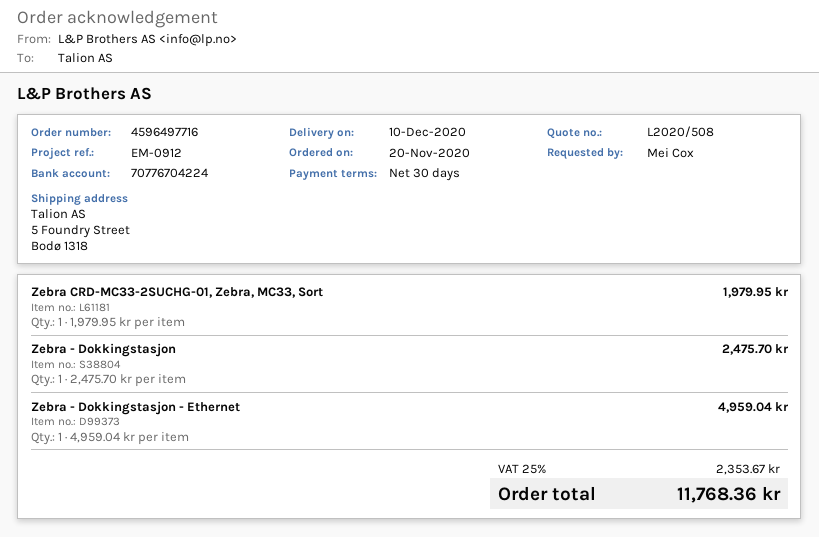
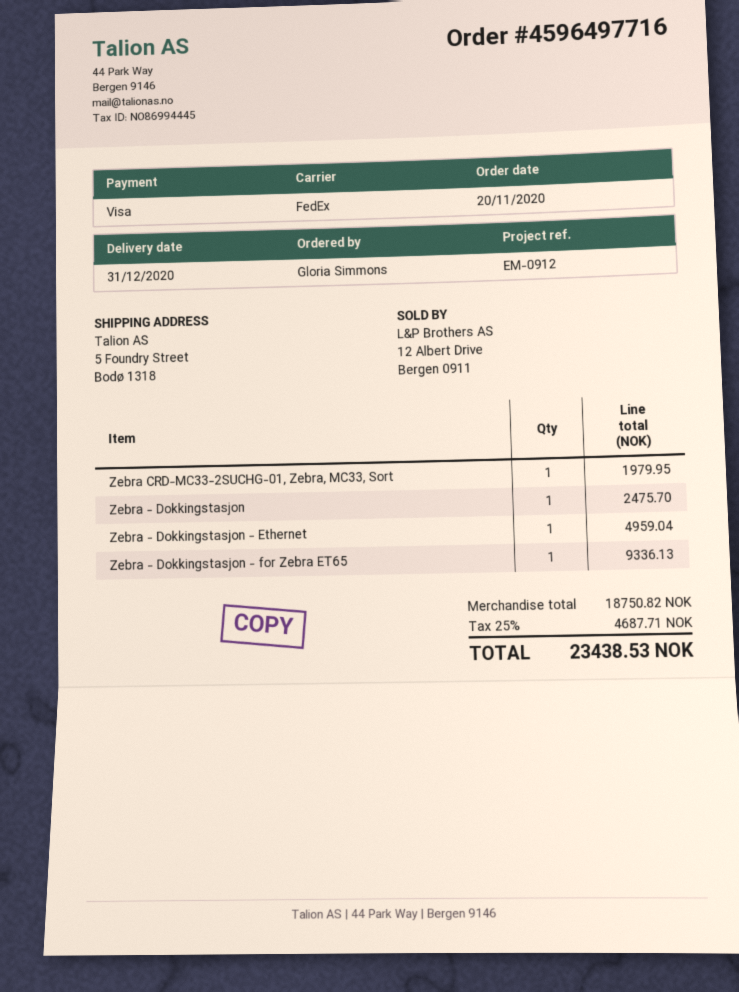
delivery date: 2020-12-10 -> 2020-12-31
ordered by: Mei Cox -> Gloria Simmons
Zebra - Dokkingstasjon - for Zebra ET65: none -> 1 for 9336.13
tax: 25% = 2353.67 -> 25% = 4687.71
total: 11768.36 -> 23438.53

